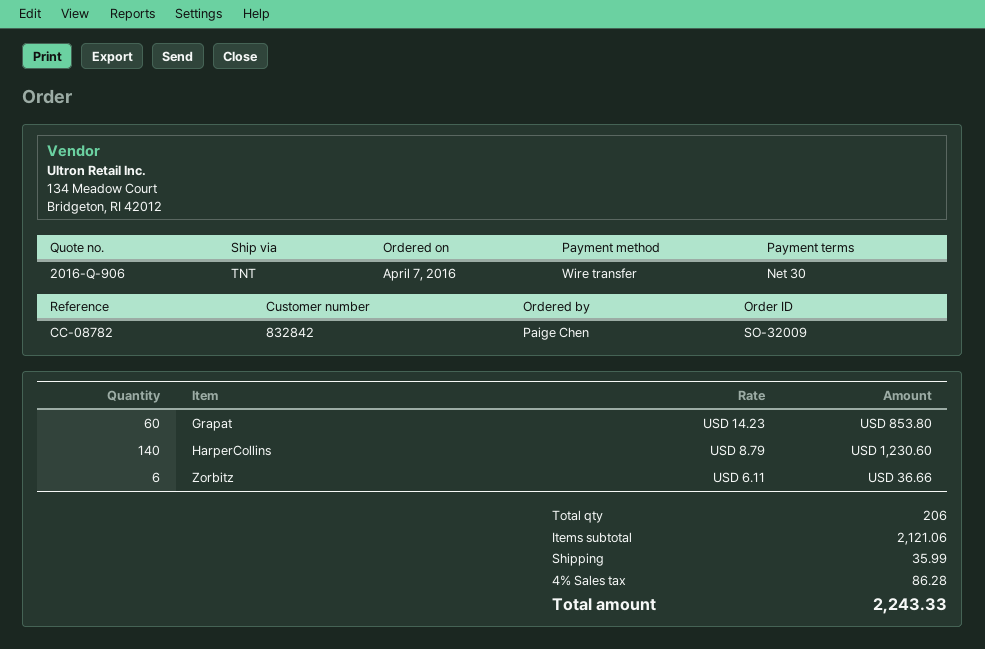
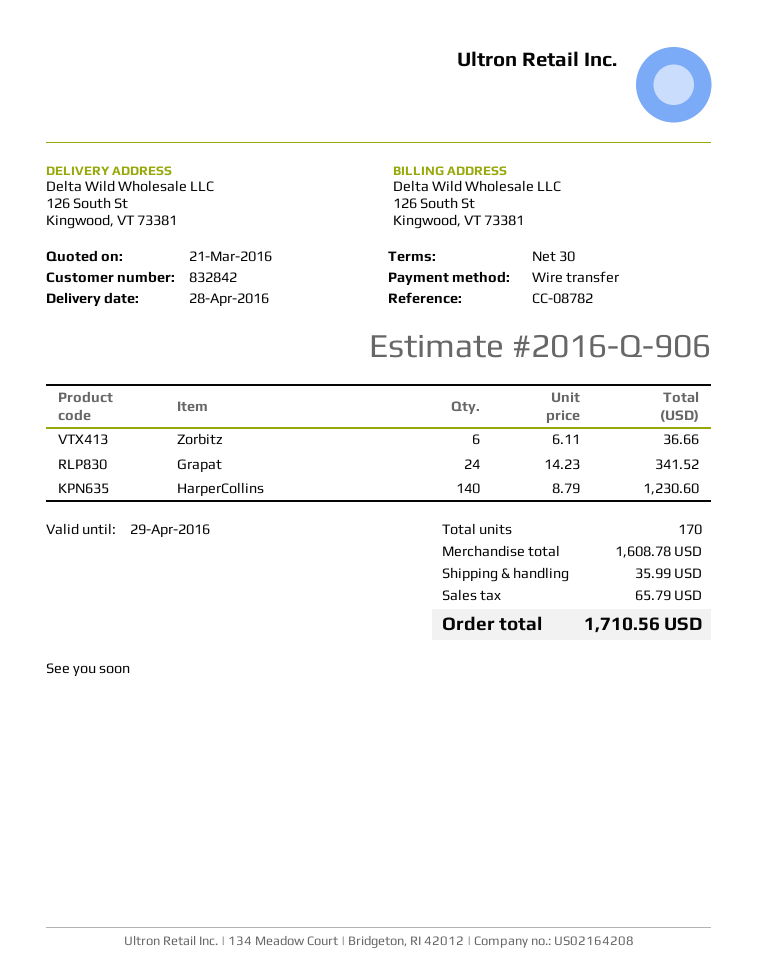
Grapat: 60 x 14.23 = 853.80 -> 24 x 14.23 = 341.52
total quantity: 206 -> 170
subtotal: 2121.06 -> 1608.78
tax: 86.28 -> 65.79
total: 2243.33 -> 1710.56

